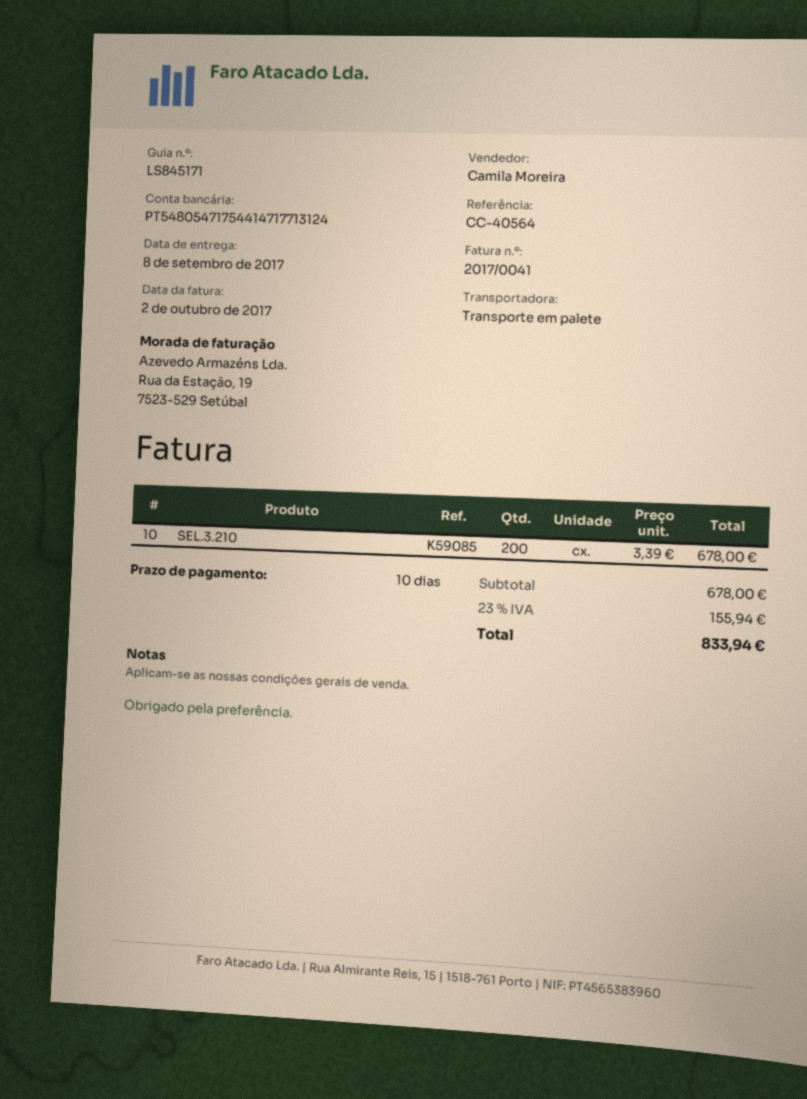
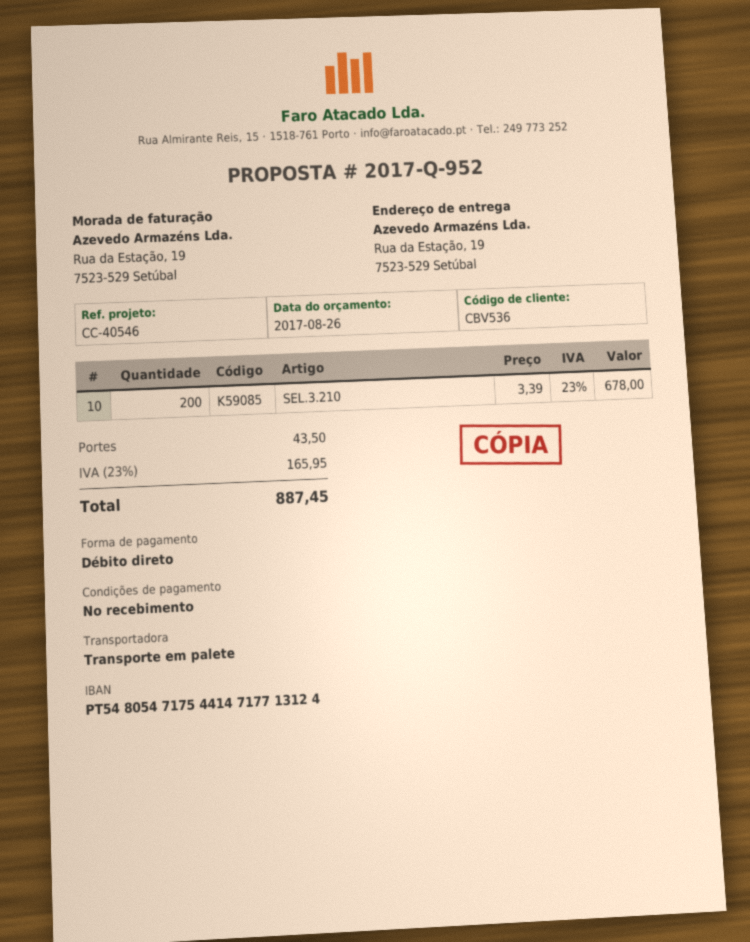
payment terms: 10 days -> on receipt
reference: CC-40564 -> CC-40546
shipping: none -> 43.50
tax: 23% = 155.94 -> 23% = 165.95
total: 833.94 -> 887.45

